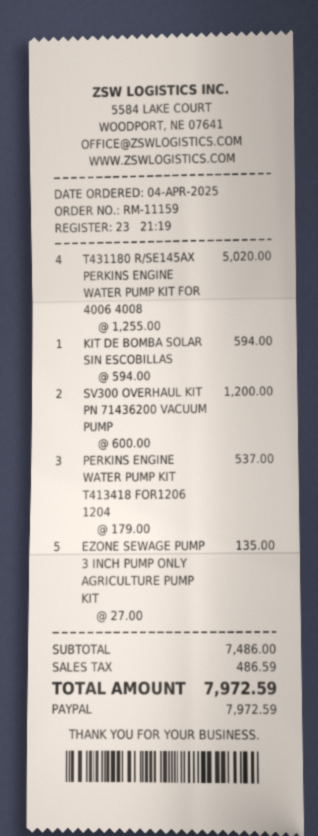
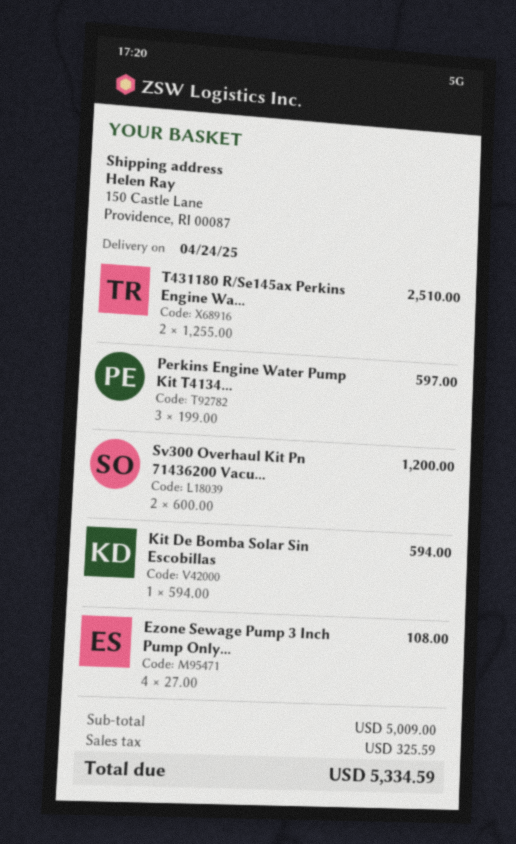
T431180 R/SE145AX PERKINS ENGINE WATER PUMP KIT FOR 4006 4008: 4 x 1255.00 = 5020.00 -> 2 x 1255.00 = 2510.00
PERKINS ENGINE WATER PUMP KIT T413418 FOR1206 1204: 3 x 179.00 = 537.00 -> 3 x 199.00 = 597.00
EZONE SEWAGE PUMP 3 INCH PUMP ONLY AGRICULTURE PUMP KIT: 5 x 27.00 = 135.00 -> 4 x 27.00 = 108.00
subtotal: 7486.00 -> 5009.00
tax: 486.59 -> 325.59
total: 7972.59 -> 5334.59

